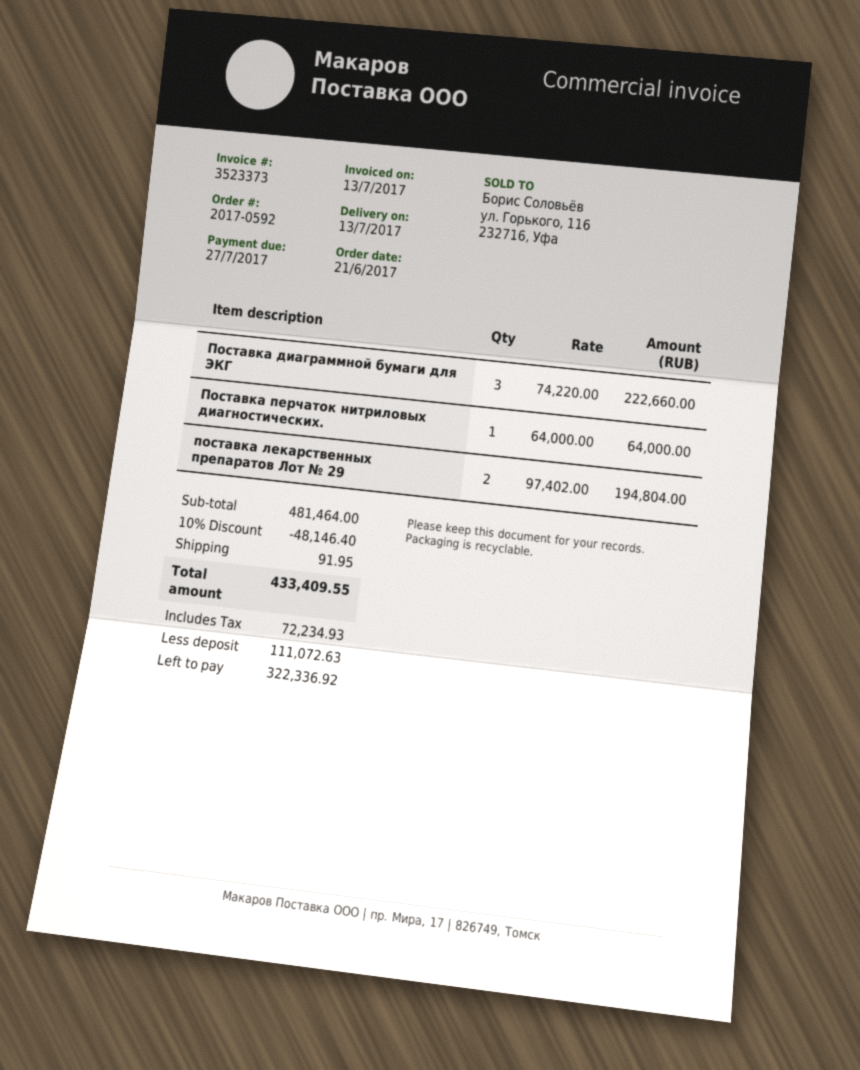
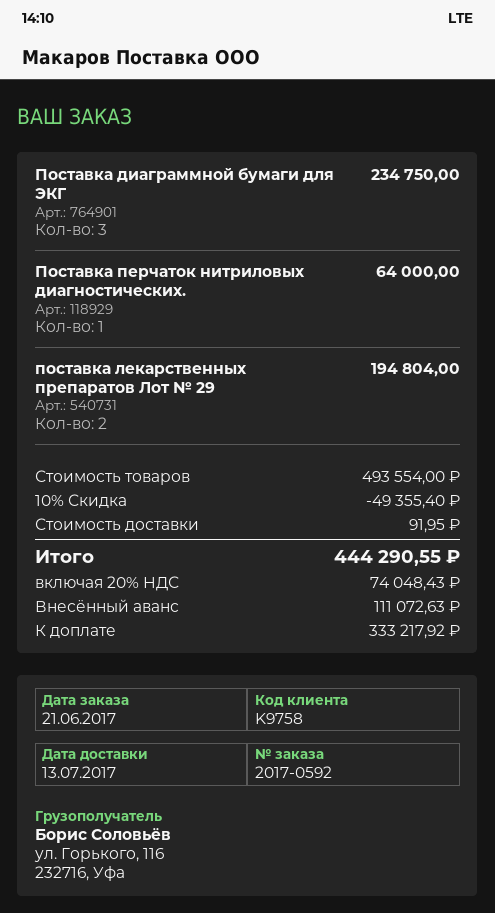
Поставка диаграммной бумаги для ЭКГ: 3 for 222660.00 -> 3 for 234750.00
subtotal: 481464.00 -> 493554.00
discount: 10% = 48146.40 -> 10% = 49355.40
tax: 72234.93 -> 74048.43
total: 433409.55 -> 444290.55
balance: 322336.92 -> 333217.92

